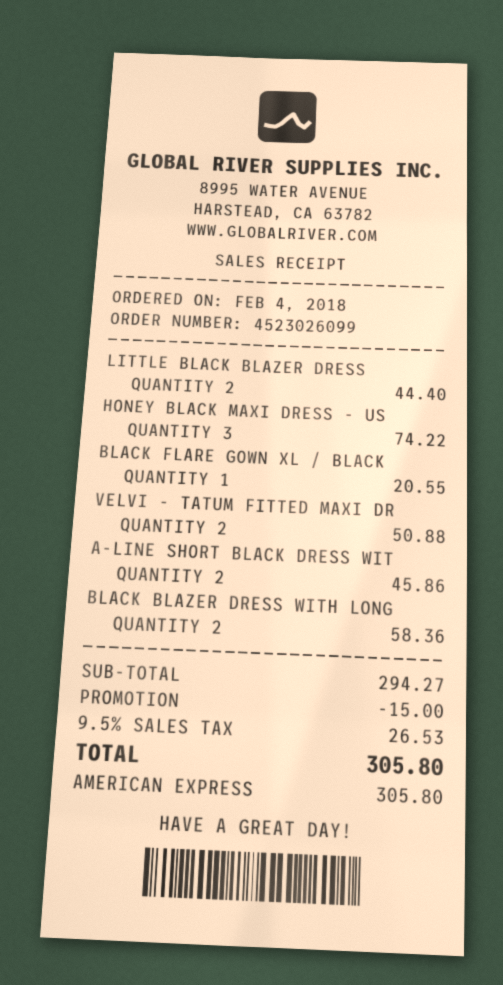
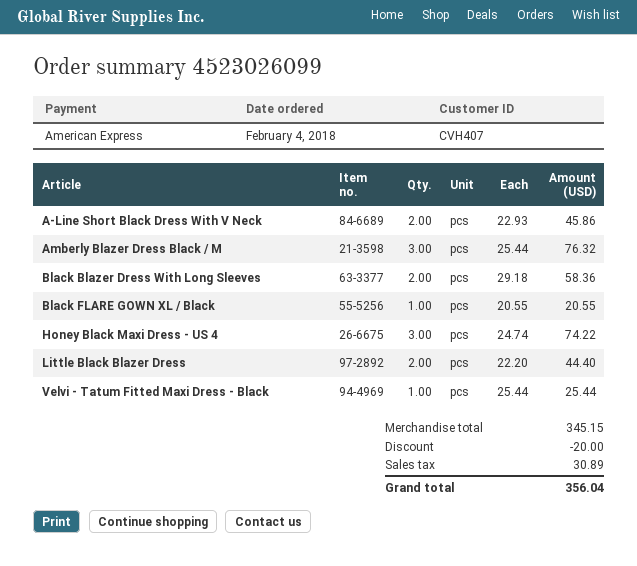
VELVI - TATUM FITTED MAXI DR: 2 for 50.88 -> 1 for 25.44
Amberly Blazer Dress Black / M: none -> 3 for 76.32
subtotal: 294.27 -> 345.15
discount: 15.00 -> 20.00
tax: 26.53 -> 30.89
total: 305.80 -> 356.04

